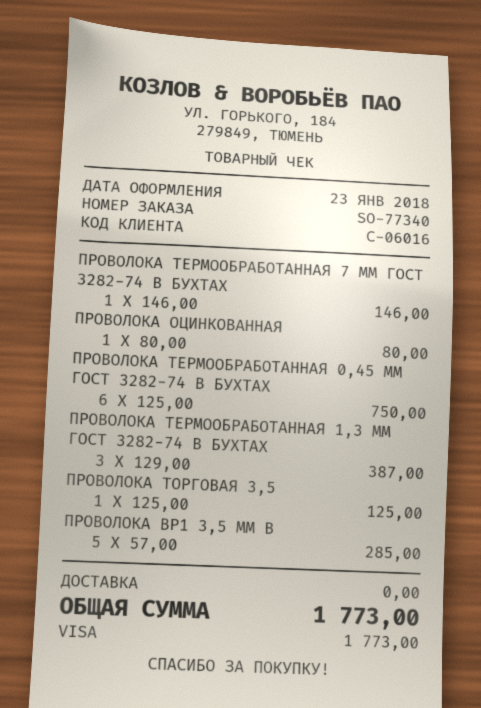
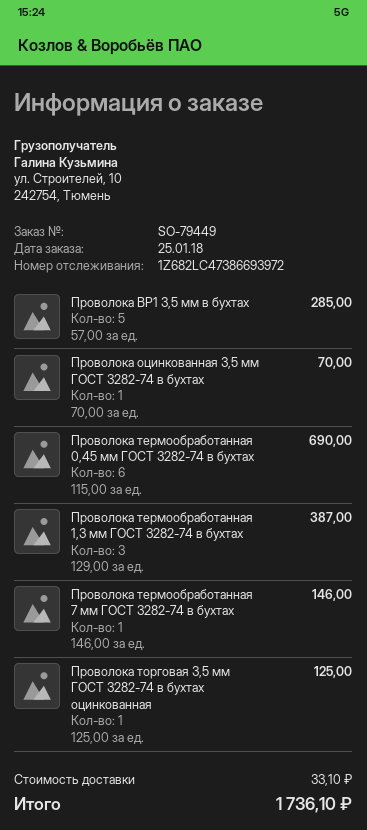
order number: SO-77340 -> SO-79449
order date: 2018-01-23 -> 2018-01-25
ПРОВОЛОКА ОЦИНКОВАННАЯ: 1 x 80.00 = 80.00 -> 1 x 70.00 = 70.00
ПРОВОЛОКА ТЕРМООБРАБОТАННАЯ 0,45 ММ ГОСТ 3282-74 В БУХТАХ: 6 x 125.00 = 750.00 -> 6 x 115.00 = 690.00
shipping: 0.00 -> 33.10
total: 1773.00 -> 1736.10

